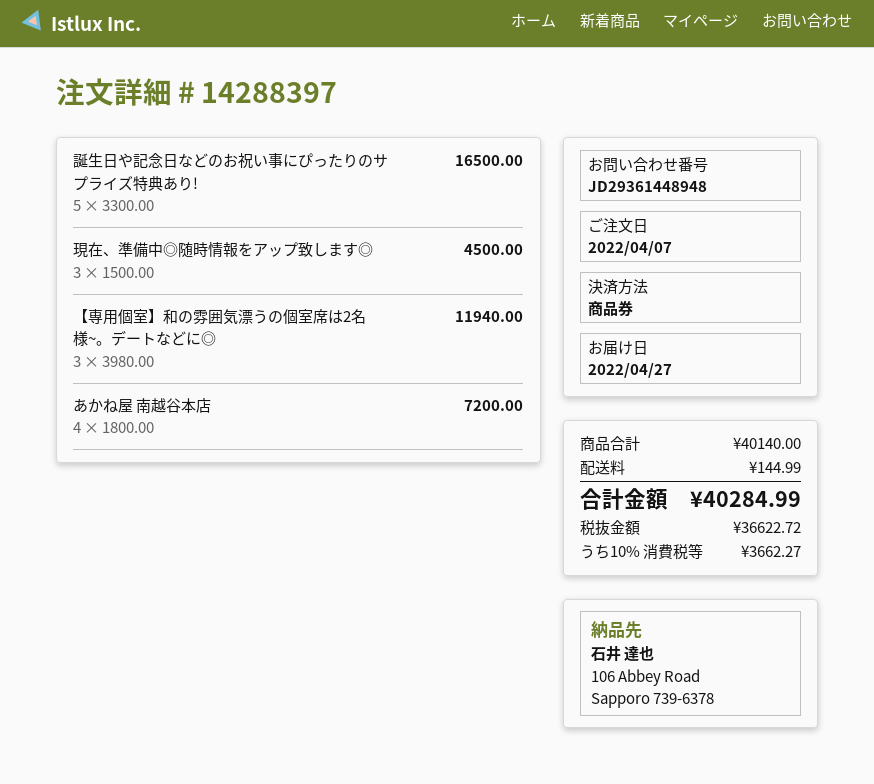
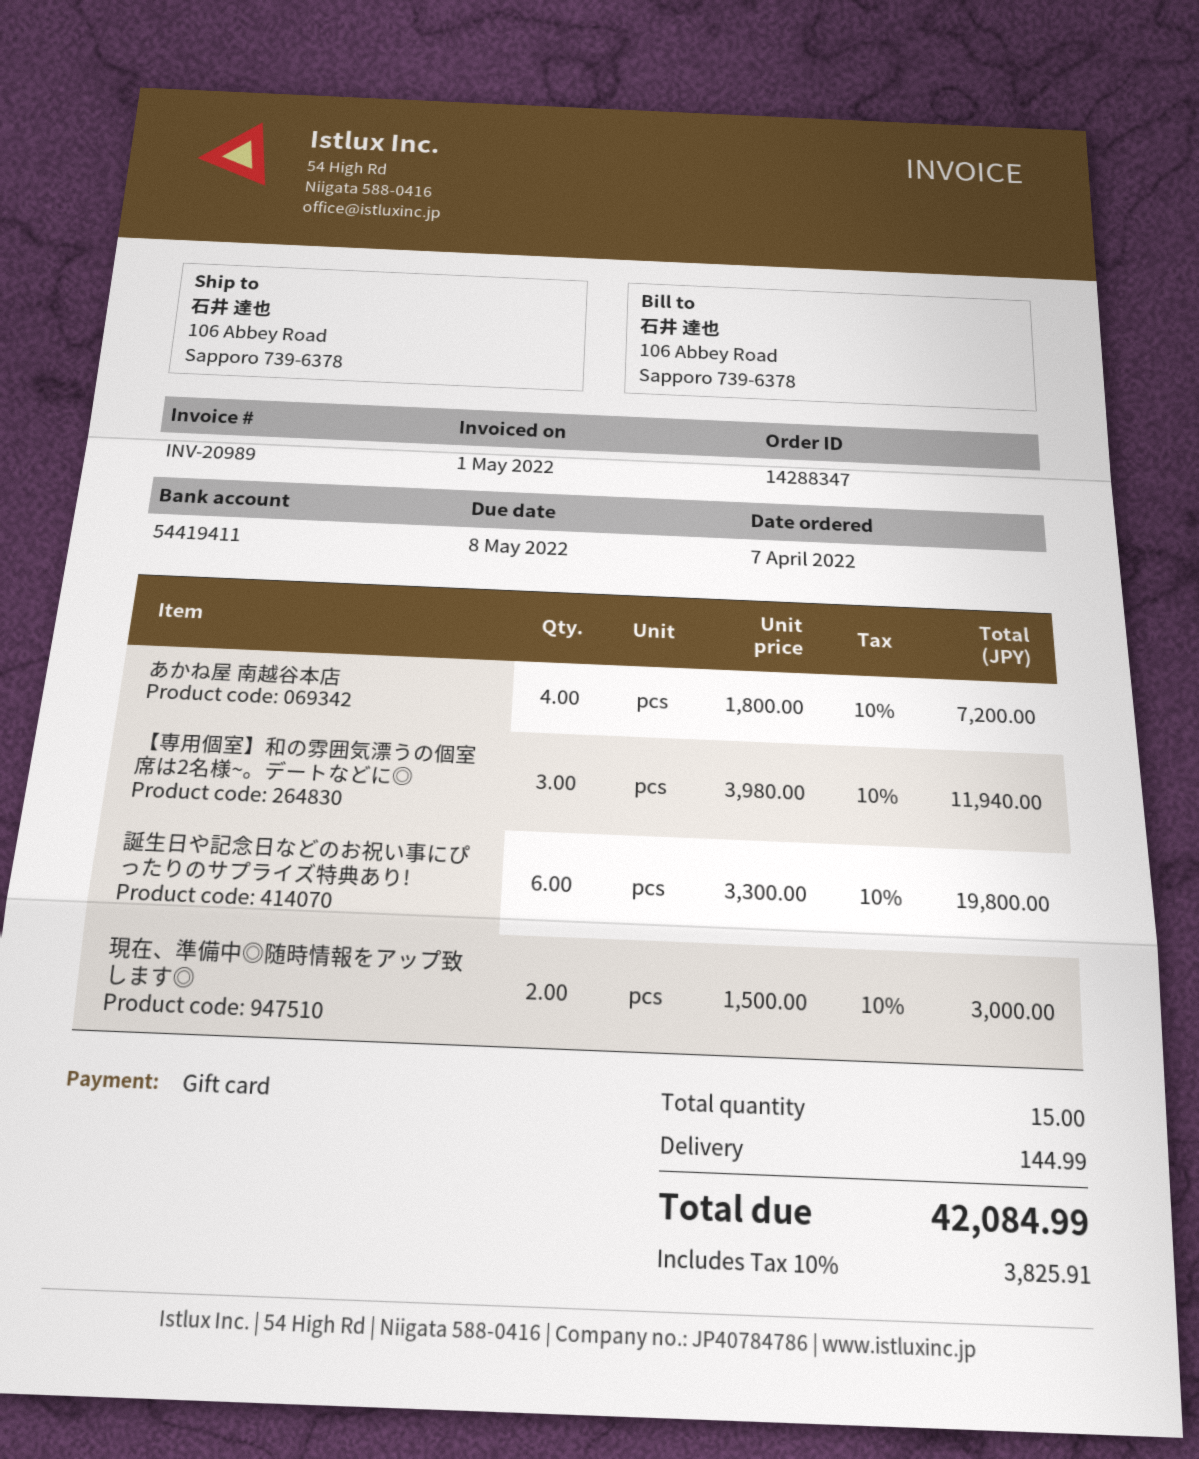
order number: 14288397 -> 14288347
誕生日や記念日などのお祝い事にぴったりのサプライズ特典あり!: 5 x 3300.00 = 16500.00 -> 6 x 3300.00 = 19800.00
現在、準備中◎随時情報をアップ致します◎: 3 x 1500.00 = 4500.00 -> 2 x 1500.00 = 3000.00
tax: 10% = 3662.27 -> 10% = 3825.91
total: 40284.99 -> 42084.99

